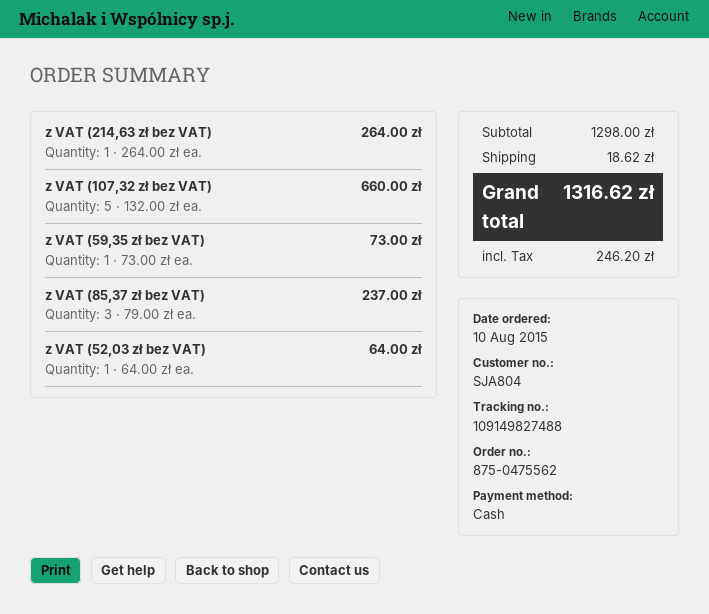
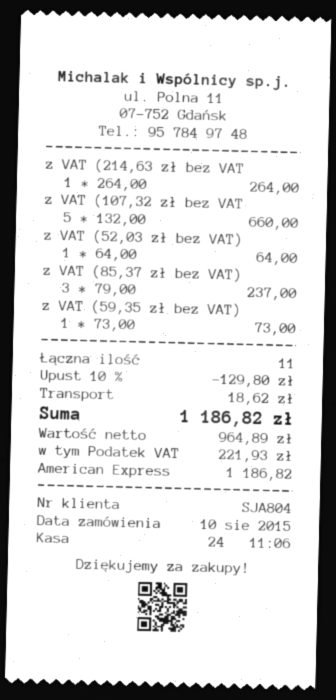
payment method: cash -> American Express
discount: none -> 10% = 129.80
tax: 246.20 -> 221.93
total: 1316.62 -> 1186.82

